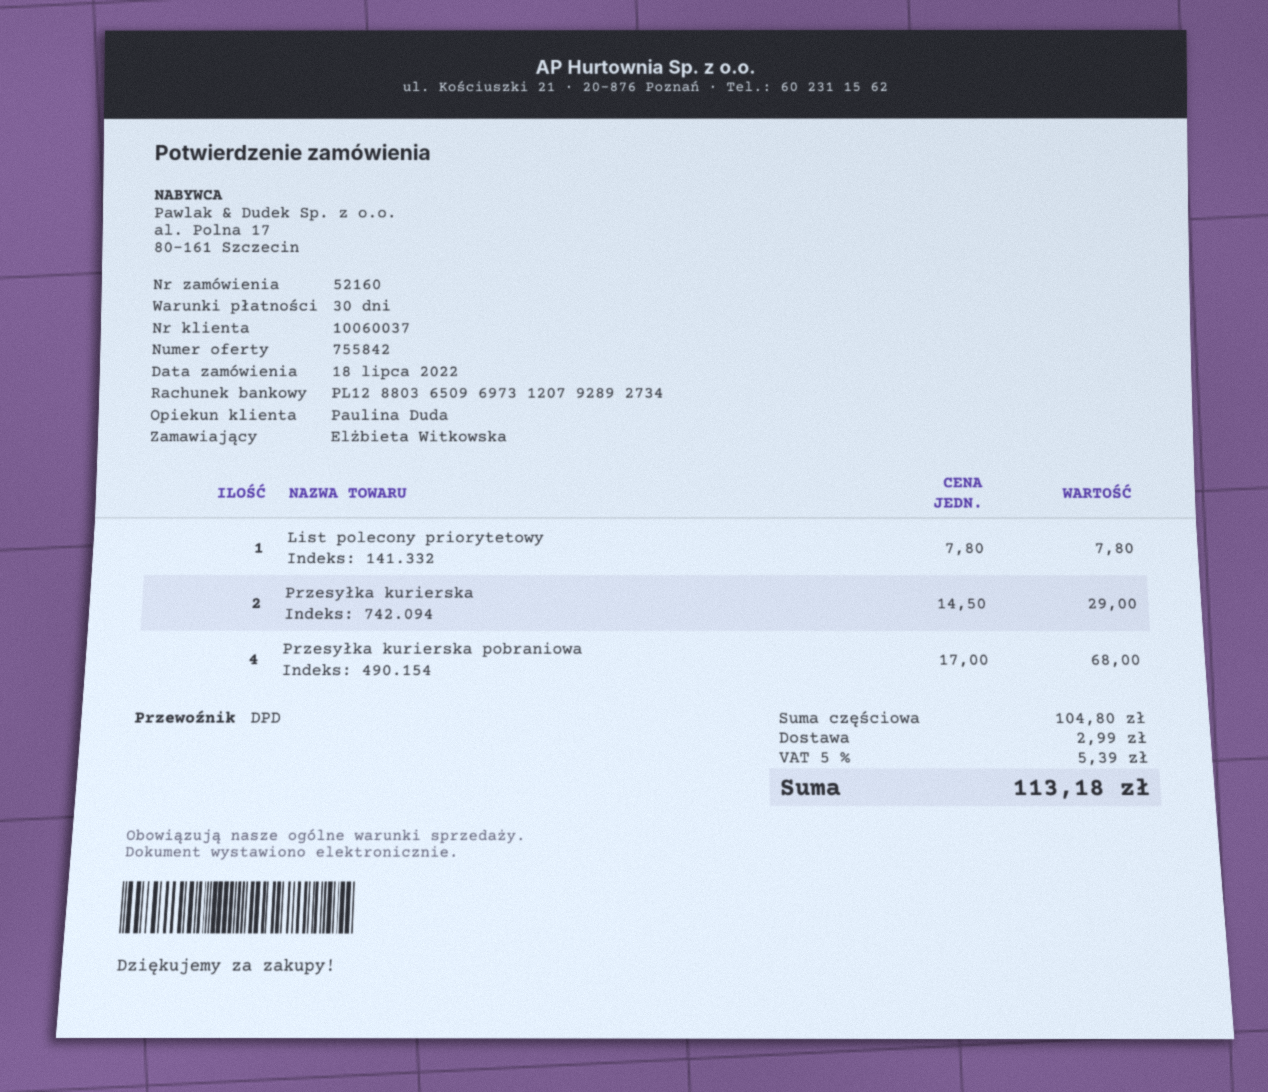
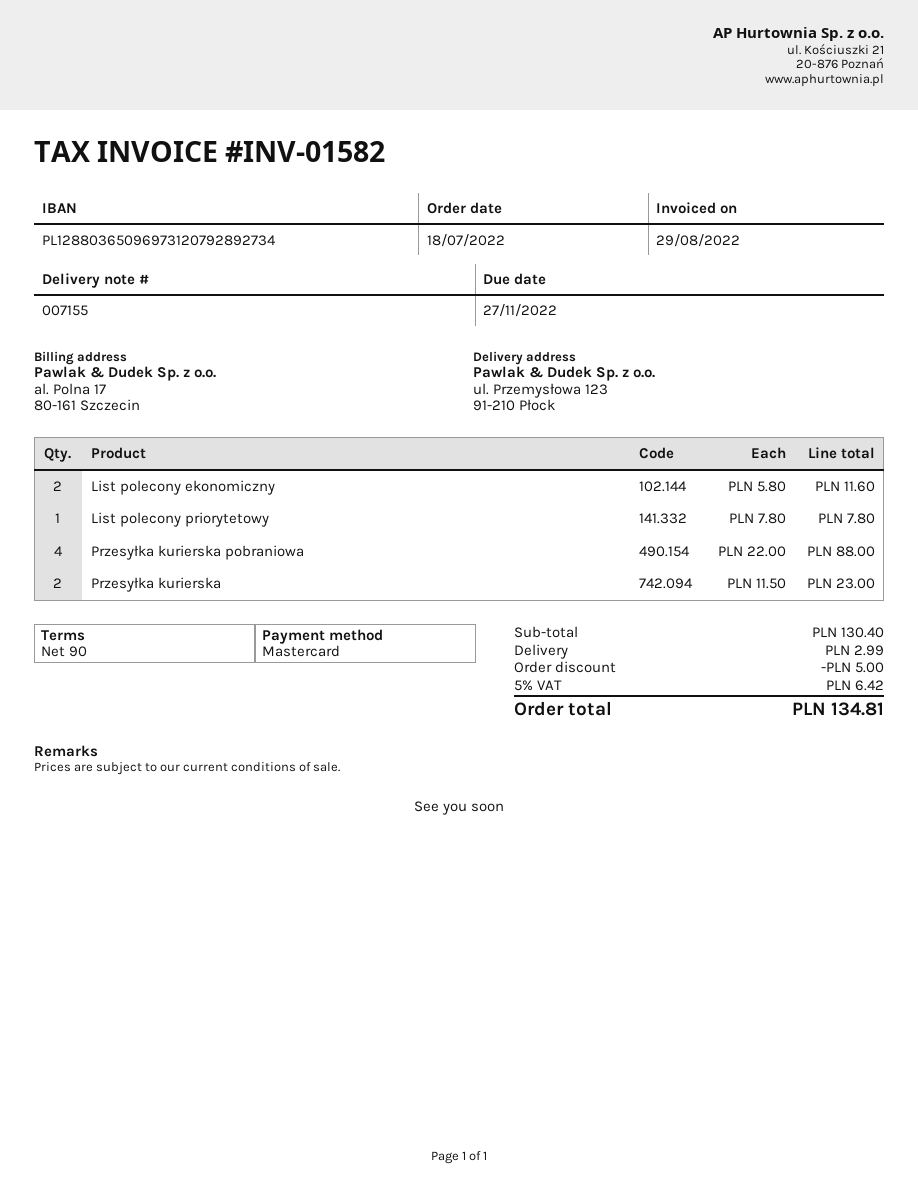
payment terms: 30 days -> 90 days
Przesyłka kurierska: 2 x 14.50 = 29.00 -> 2 x 11.50 = 23.00
Przesyłka kurierska pobraniowa: 4 x 17.00 = 68.00 -> 4 x 22.00 = 88.00
List polecony ekonomiczny: none -> 2 x 5.80 = 11.60
subtotal: 104.80 -> 130.40
discount: none -> 5.00
tax: 5% = 5.39 -> 5% = 6.42
total: 113.18 -> 134.81

